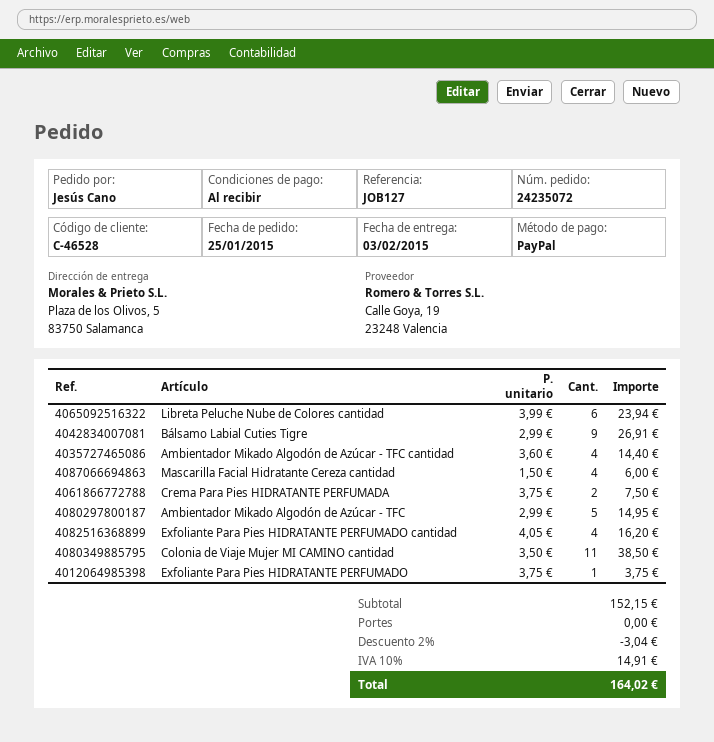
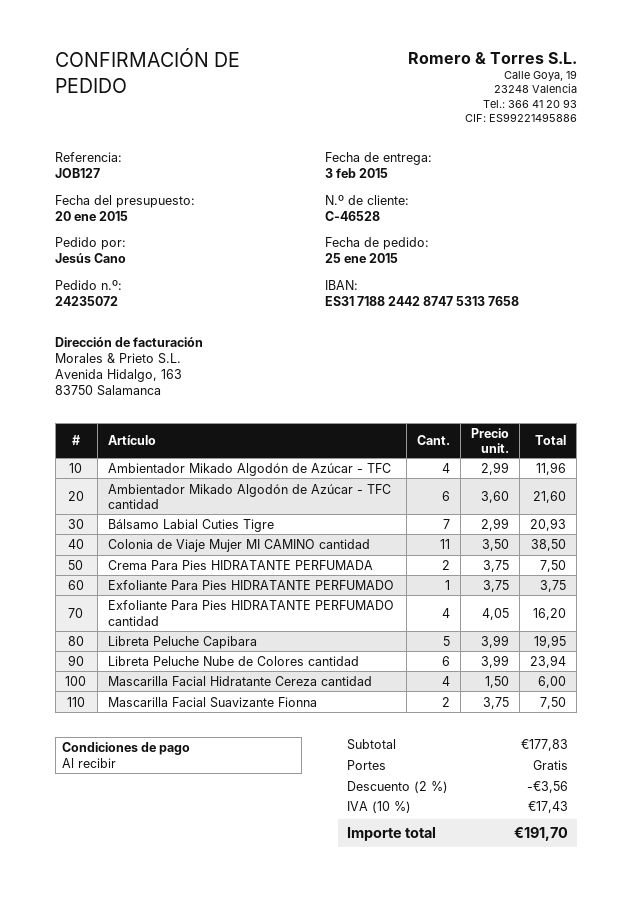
Bálsamo Labial Cuties Tigre: 9 x 2.99 = 26.91 -> 7 x 2.99 = 20.93
Ambientador Mikado Algodón de Azúcar - TFC cantidad: 4 x 3.60 = 14.40 -> 6 x 3.60 = 21.60
Ambientador Mikado Algodón de Azúcar - TFC: 5 x 2.99 = 14.95 -> 4 x 2.99 = 11.96
Libreta Peluche Capibara: none -> 5 x 3.99 = 19.95
Mascarilla Facial Suavizante Fionna: none -> 2 x 3.75 = 7.50
subtotal: 152.15 -> 177.83
discount: 2% = 3.04 -> 2% = 3.56
tax: 10% = 14.91 -> 10% = 17.43
total: 164.02 -> 191.70

